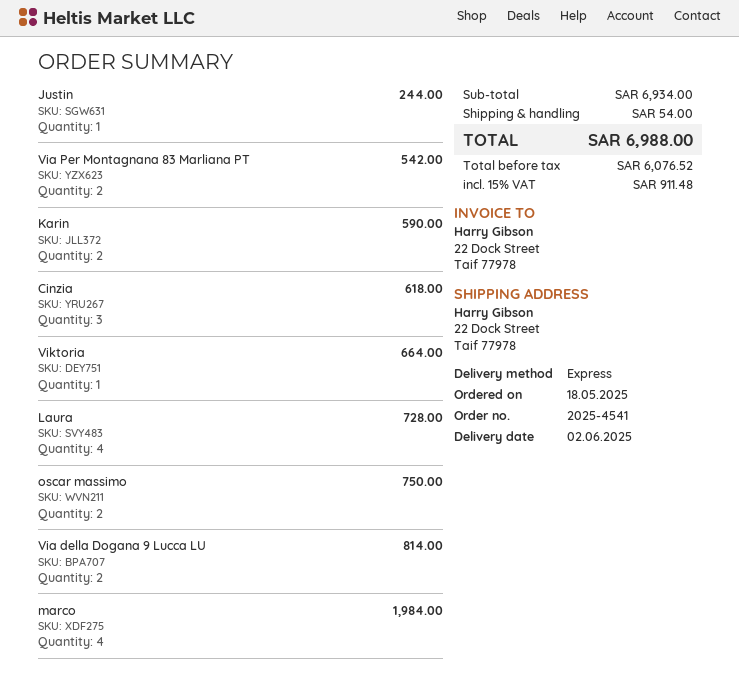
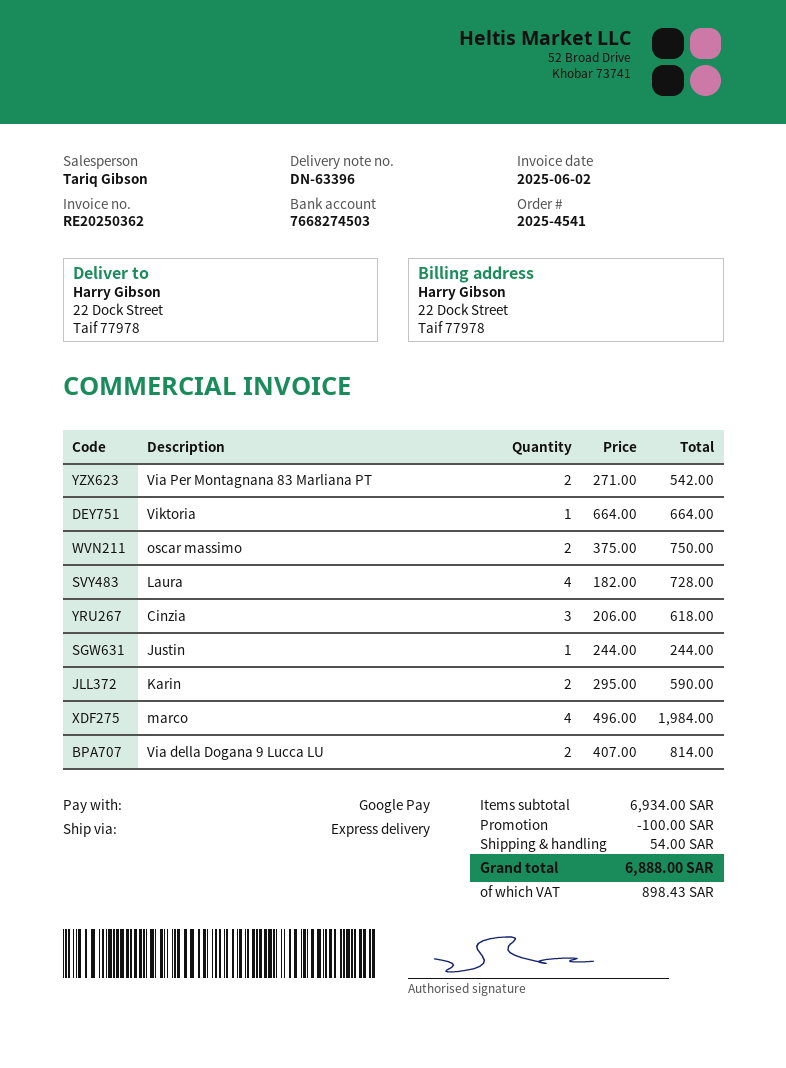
discount: none -> 100.00
tax: 911.48 -> 898.43
total: 6988.00 -> 6888.00

